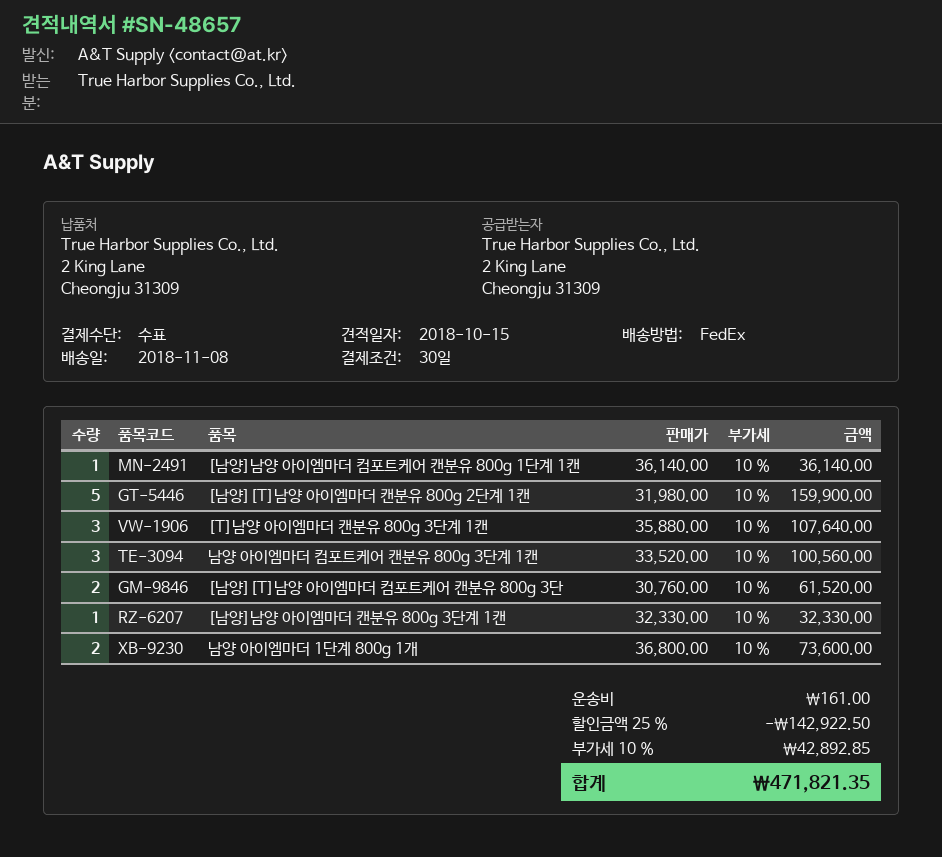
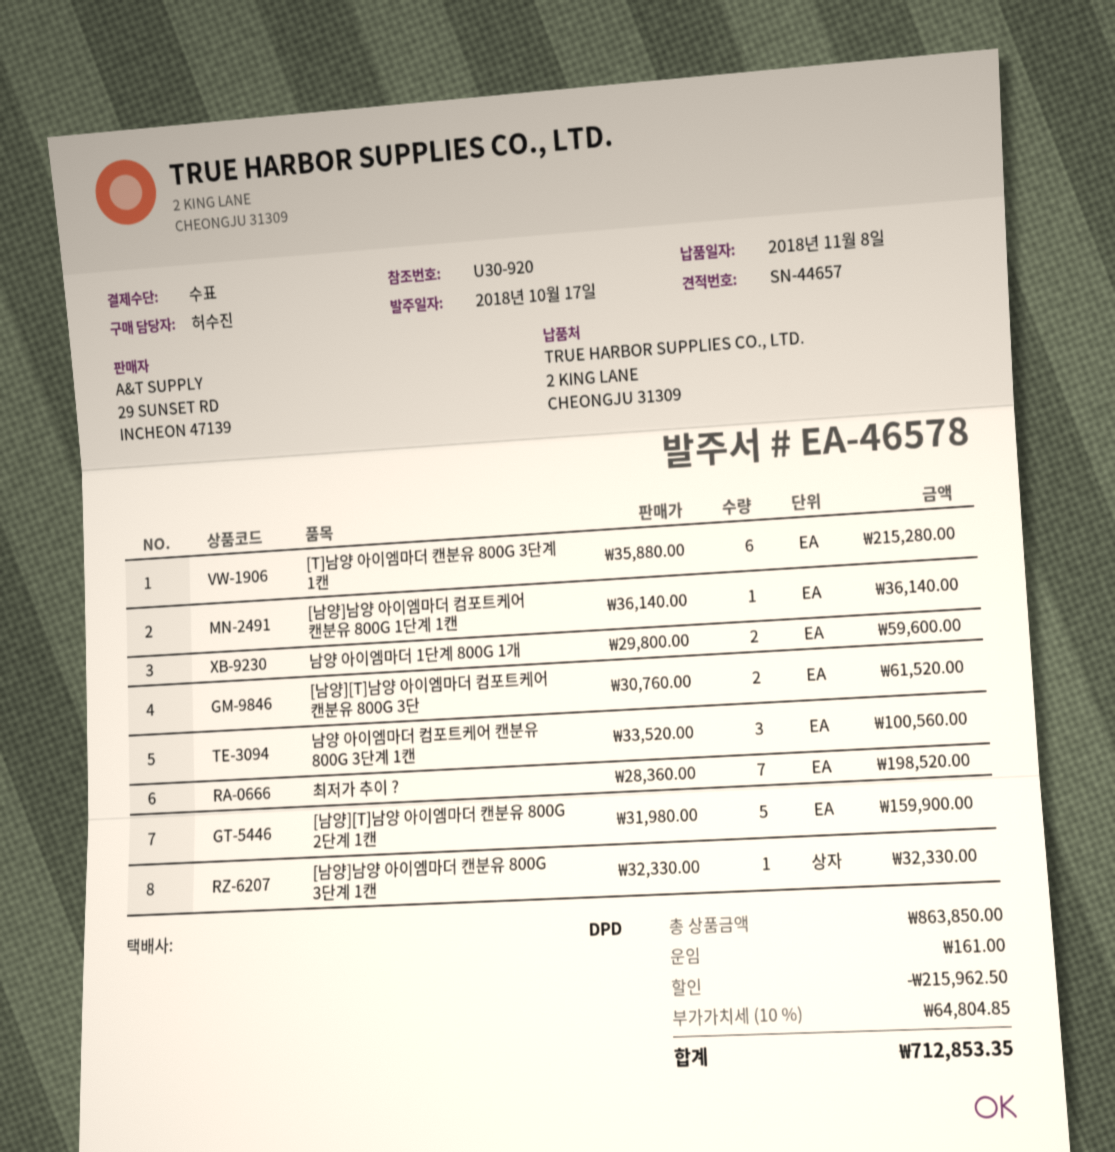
quote number: SN-48657 -> SN-44657
shipping method: FedEx -> DPD
[T]남양 아이엠마더 캔분유 800g 3단계 1캔: 3 x 35880.00 = 107640.00 -> 6 x 35880.00 = 215280.00
남양 아이엠마더 1단계 800g 1개: 2 x 36800.00 = 73600.00 -> 2 x 29800.00 = 59600.00
최저가 추이 ?: none -> 7 x 28360.00 = 198520.00
discount: 142922.50 -> 215962.50
tax: 10% = 42892.85 -> 10% = 64804.85
total: 471821.35 -> 712853.35

